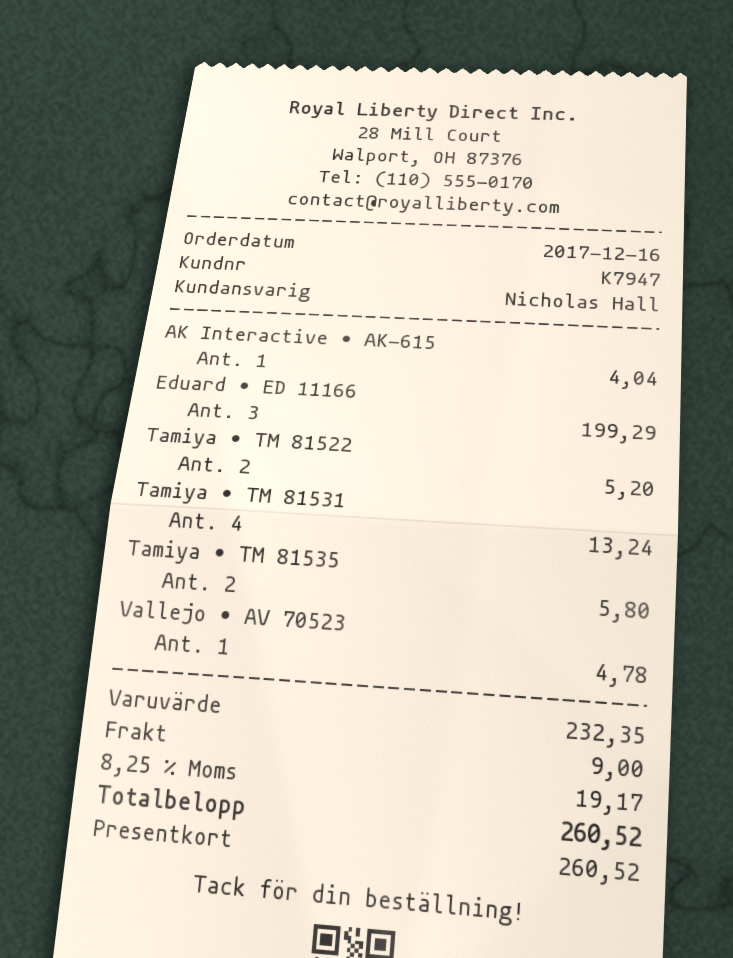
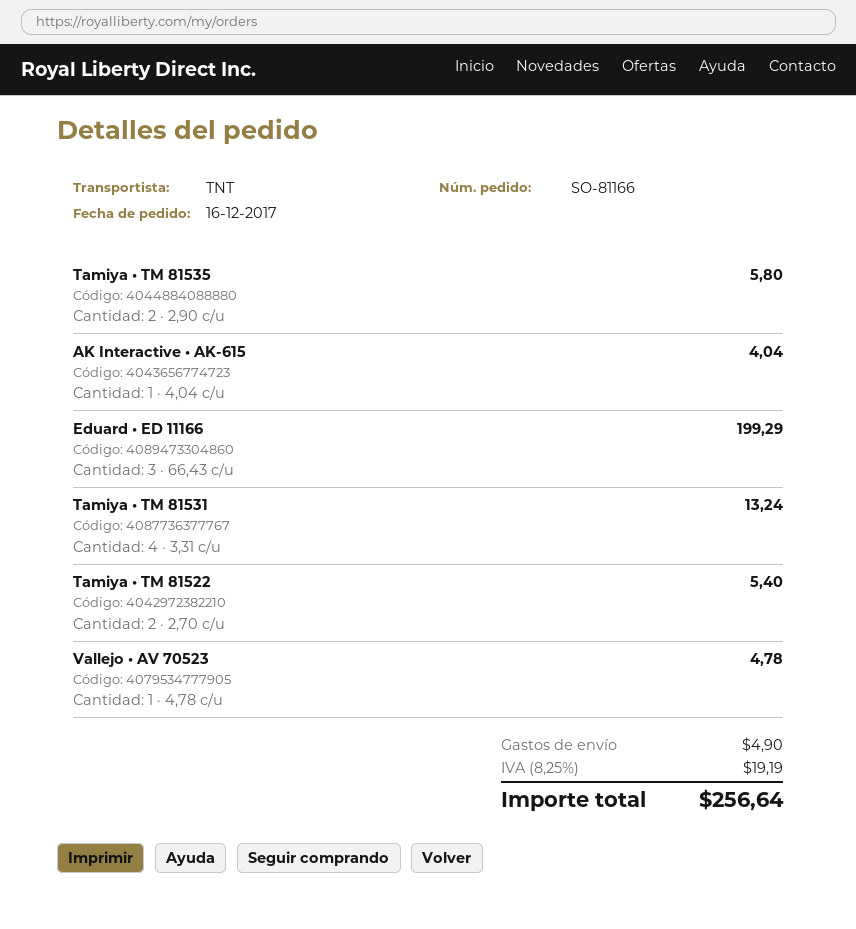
Tamiya • TM 81522: 2 for 5.20 -> 2 for 5.40
shipping: 9.00 -> 4.90
tax: 8.25% = 19.17 -> 8.25% = 19.19
total: 260.52 -> 256.64

